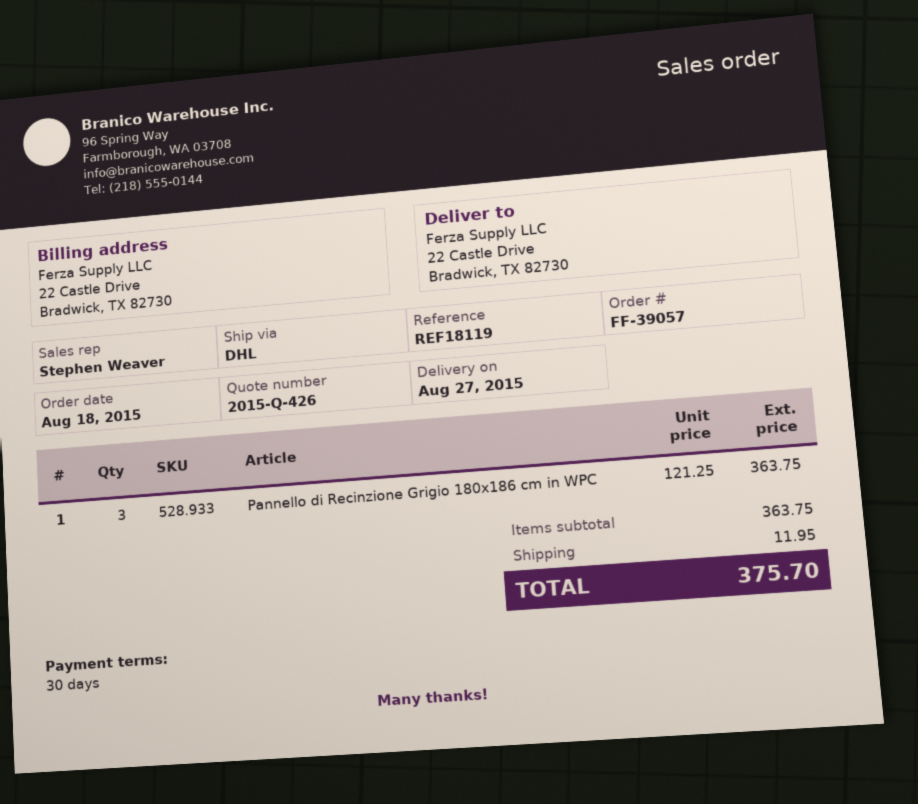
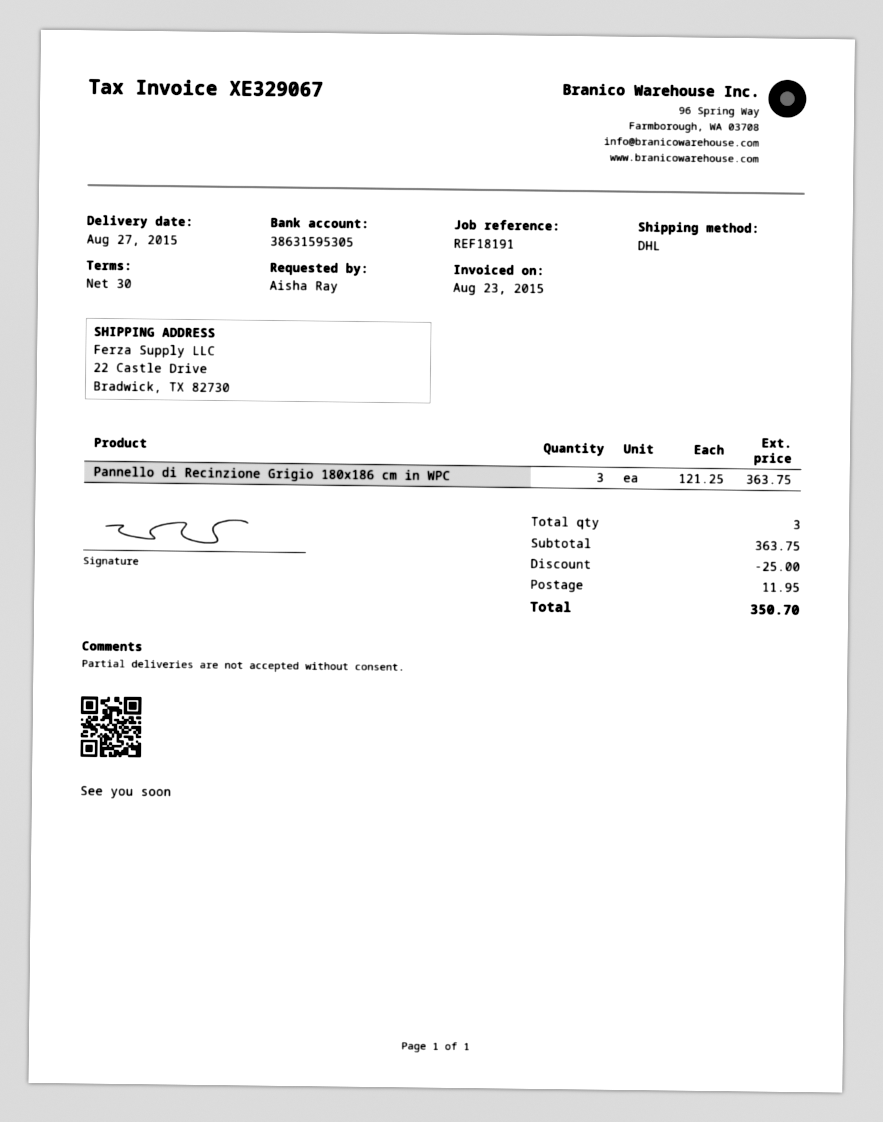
reference: REF18119 -> REF18191
discount: none -> 25.00
total: 375.70 -> 350.70

